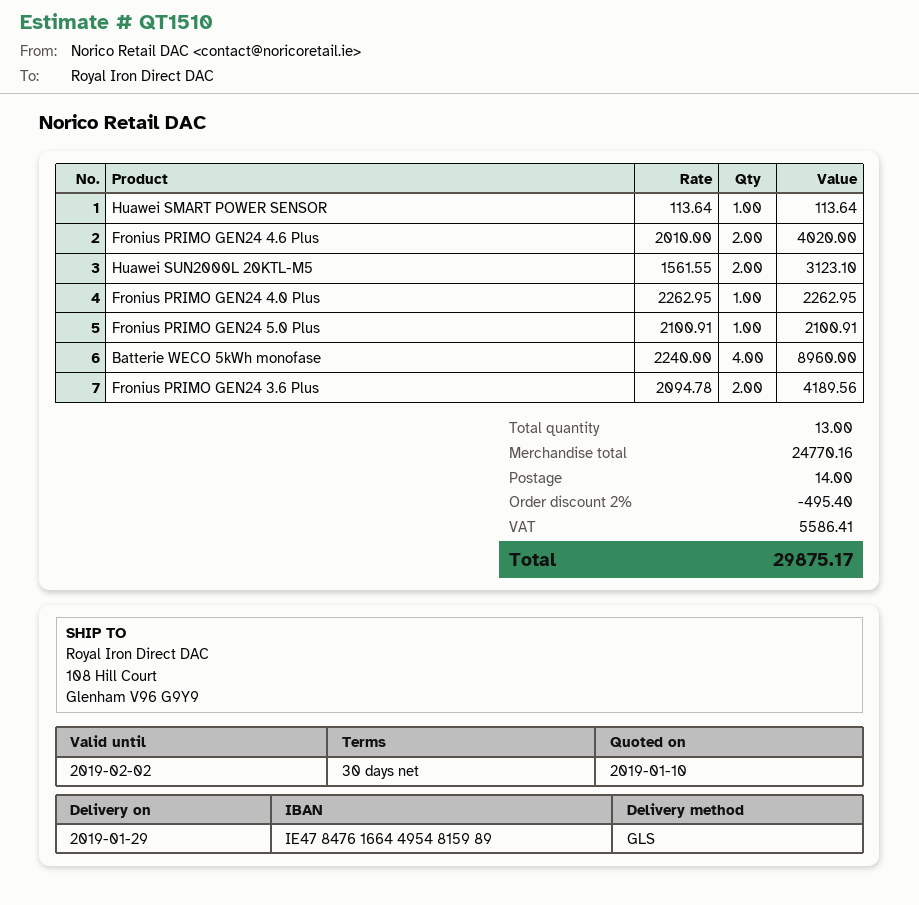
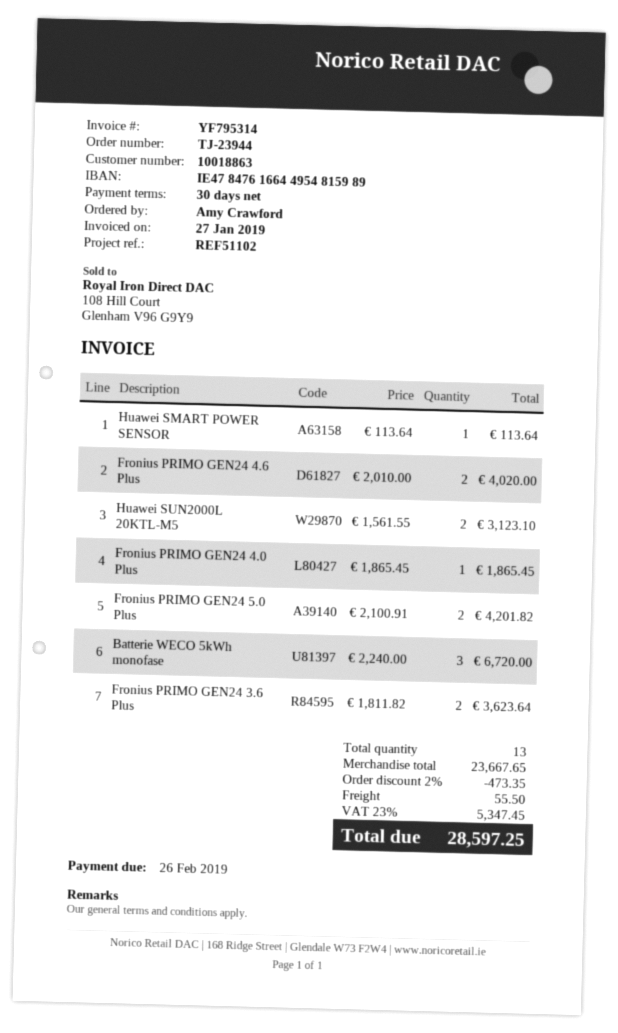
Fronius PRIMO GEN24 4.0 Plus: 1 x 2262.95 = 2262.95 -> 1 x 1865.45 = 1865.45
Fronius PRIMO GEN24 5.0 Plus: 1 x 2100.91 = 2100.91 -> 2 x 2100.91 = 4201.82
Batterie WECO 5kWh monofase: 4 x 2240.00 = 8960.00 -> 3 x 2240.00 = 6720.00
Fronius PRIMO GEN24 3.6 Plus: 2 x 2094.78 = 4189.56 -> 2 x 1811.82 = 3623.64
subtotal: 24770.16 -> 23667.65
discount: 2% = 495.40 -> 2% = 473.35
shipping: 14.00 -> 55.50
tax: 5586.41 -> 5347.45
total: 29875.17 -> 28597.25

